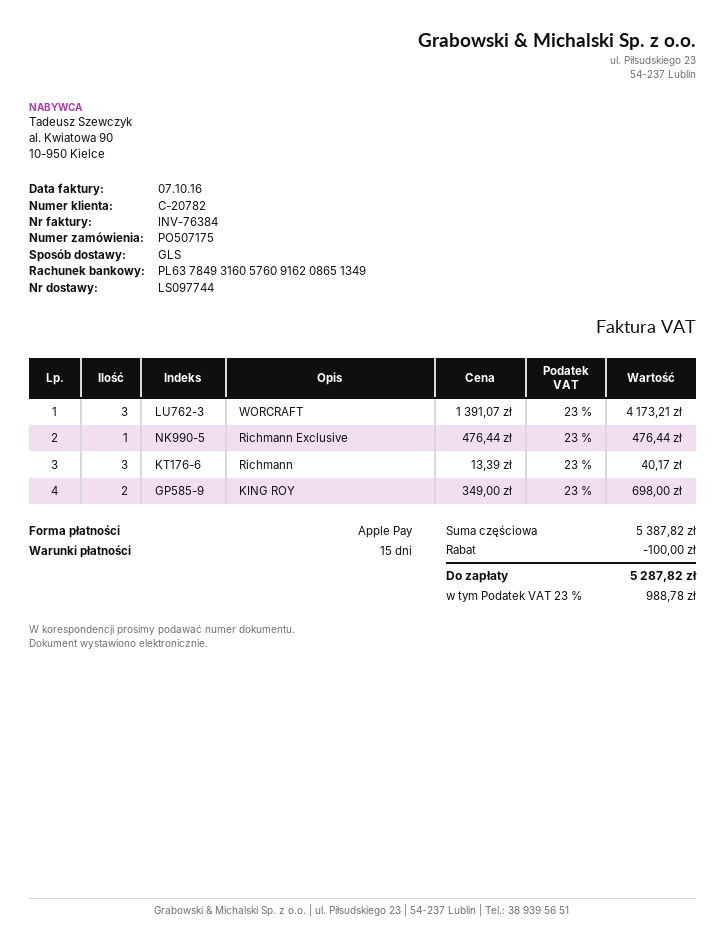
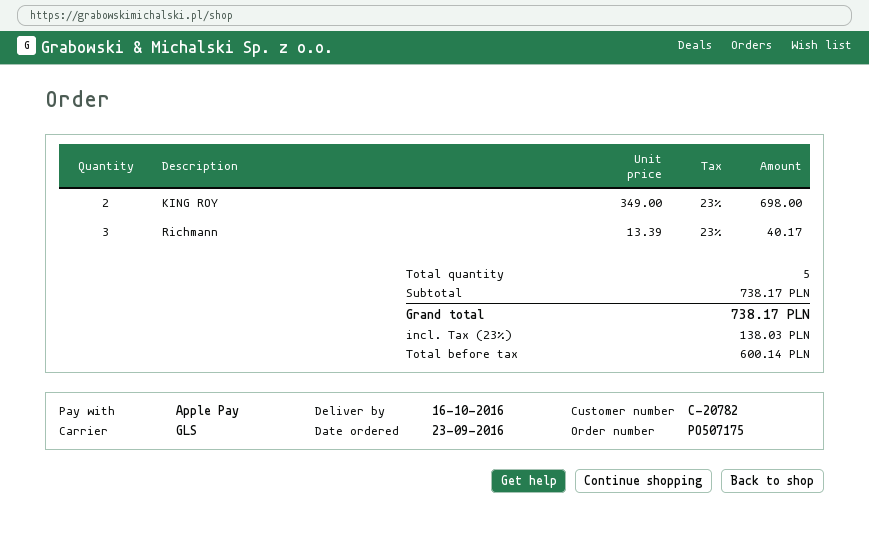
WORCRAFT: 3 x 1391.07 = 4173.21 -> none
Richmann Exclusive: 1 x 476.44 = 476.44 -> none
subtotal: 5387.82 -> 738.17
discount: 100.00 -> none
tax: 23% = 988.78 -> 23% = 138.03
total: 5287.82 -> 738.17

